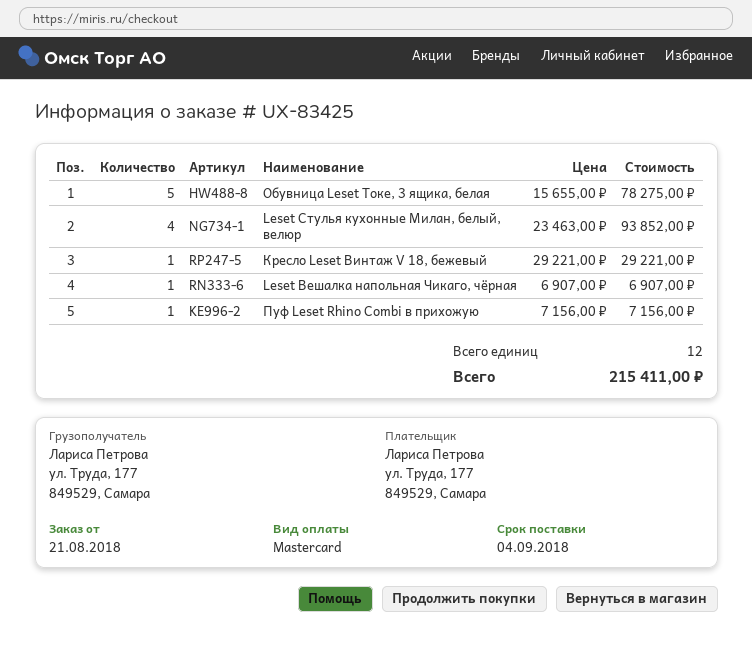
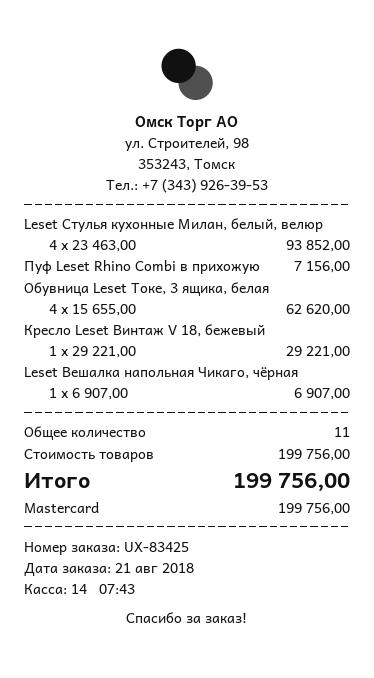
Обувница Leset Токе, 3 ящика, белая: 5 x 15655.00 = 78275.00 -> 4 x 15655.00 = 62620.00
total quantity: 12 -> 11
total: 215411.00 -> 199756.00

